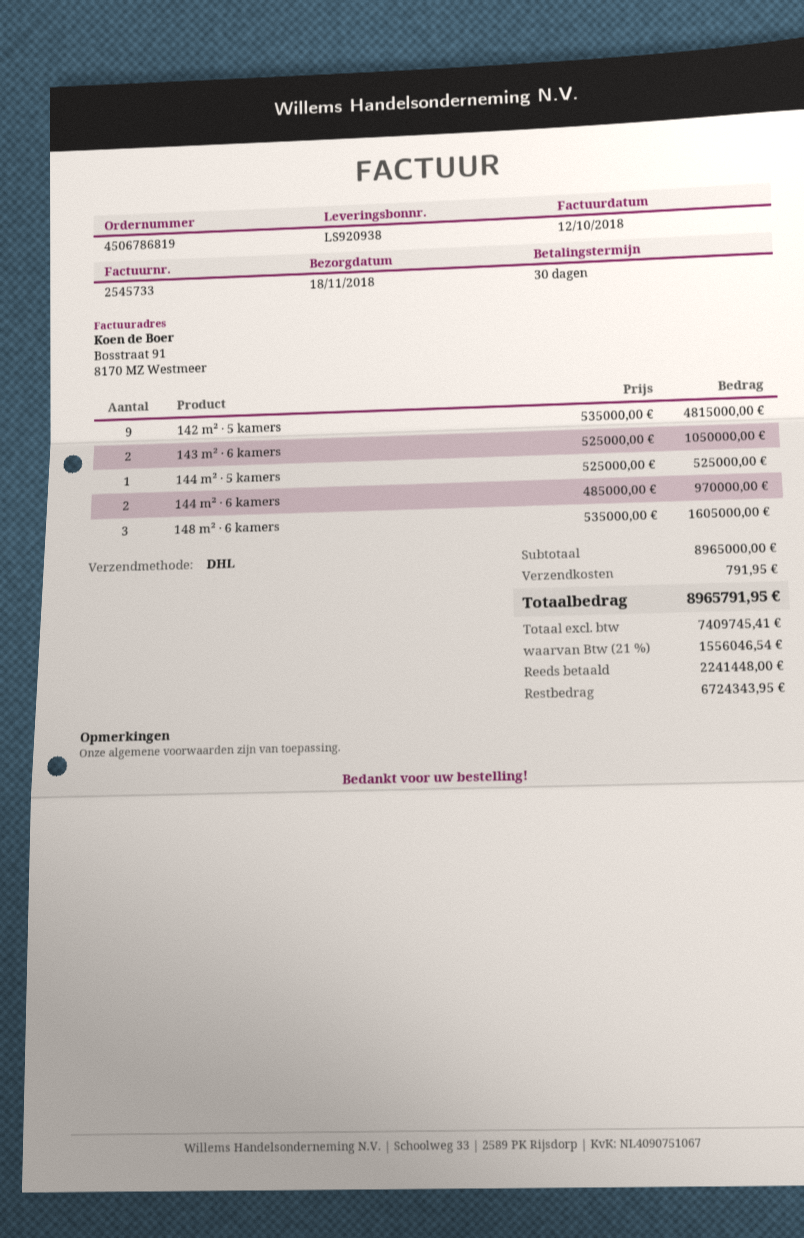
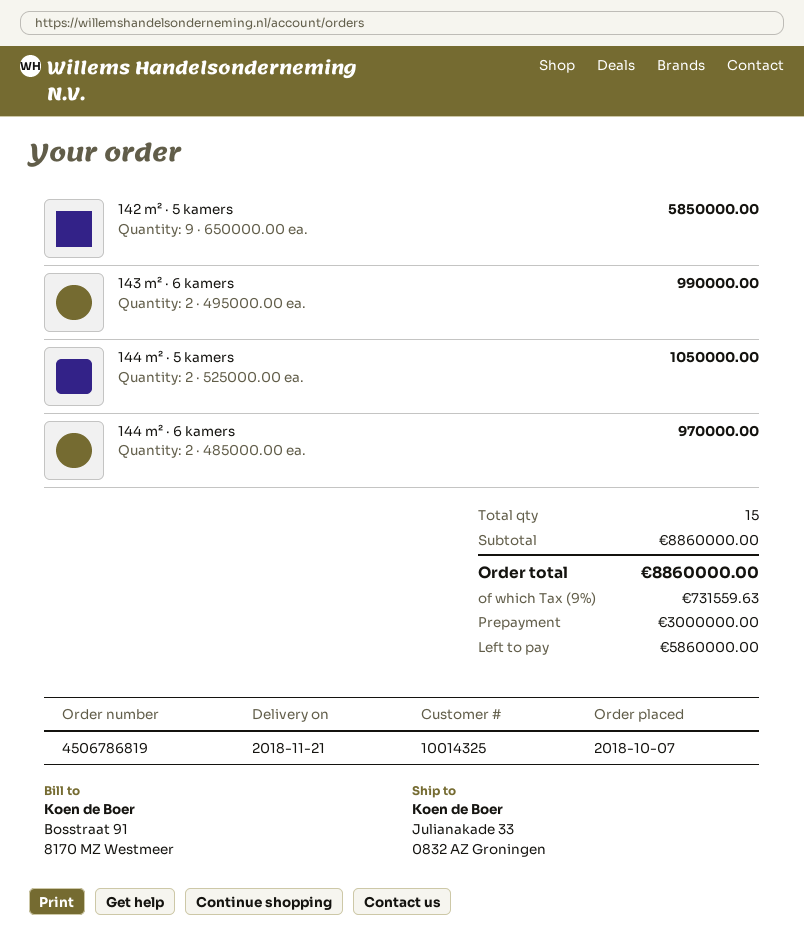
delivery date: 2018-11-18 -> 2018-11-21
142 m² · 5 kamers: 9 x 535000.00 = 4815000.00 -> 9 x 650000.00 = 5850000.00
143 m² · 6 kamers: 2 x 525000.00 = 1050000.00 -> 2 x 495000.00 = 990000.00
144 m² · 5 kamers: 1 x 525000.00 = 525000.00 -> 2 x 525000.00 = 1050000.00
148 m² · 6 kamers: 3 x 535000.00 = 1605000.00 -> none
subtotal: 8965000.00 -> 8860000.00
shipping: 791.95 -> none
tax: 21% = 1556046.54 -> 9% = 731559.63
total: 8965791.95 -> 8860000.00
deposit: 2241448.00 -> 3000000.00
balance: 6724343.95 -> 5860000.00

